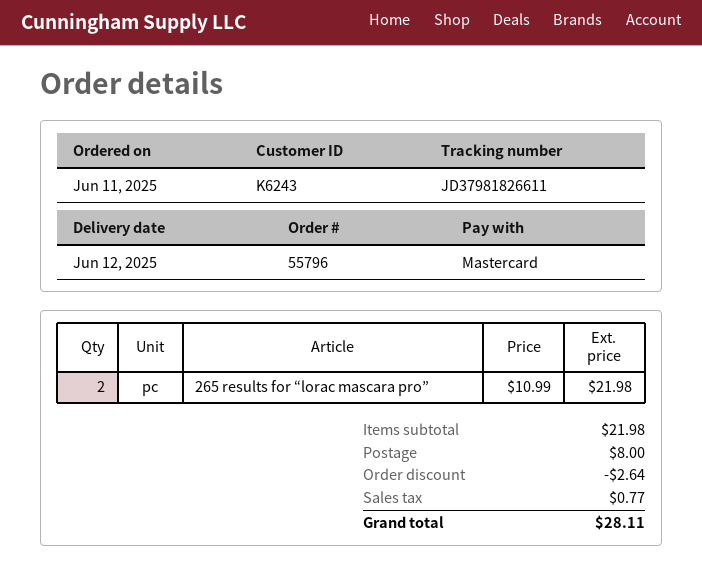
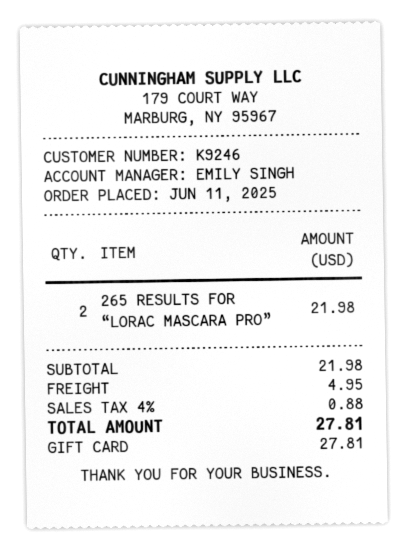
customer number: K6243 -> K9246
payment method: Mastercard -> gift card
discount: 2.64 -> none
shipping: 8.00 -> 4.95
tax: 0.77 -> 0.88
total: 28.11 -> 27.81

